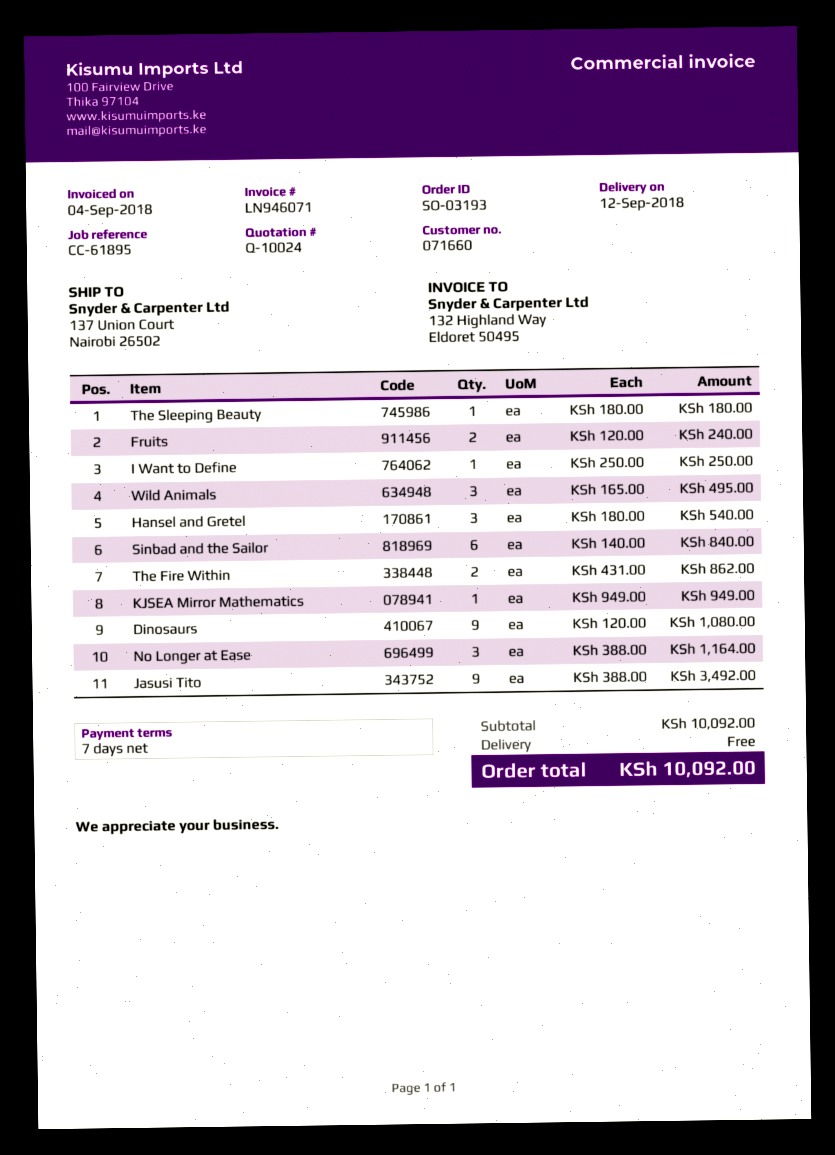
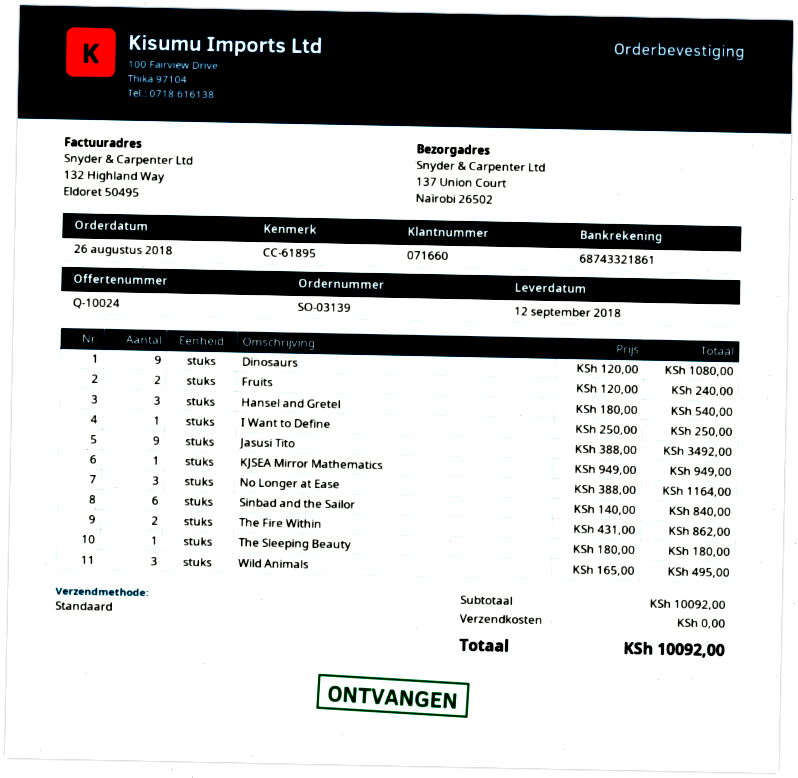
order number: SO-03193 -> SO-03139

